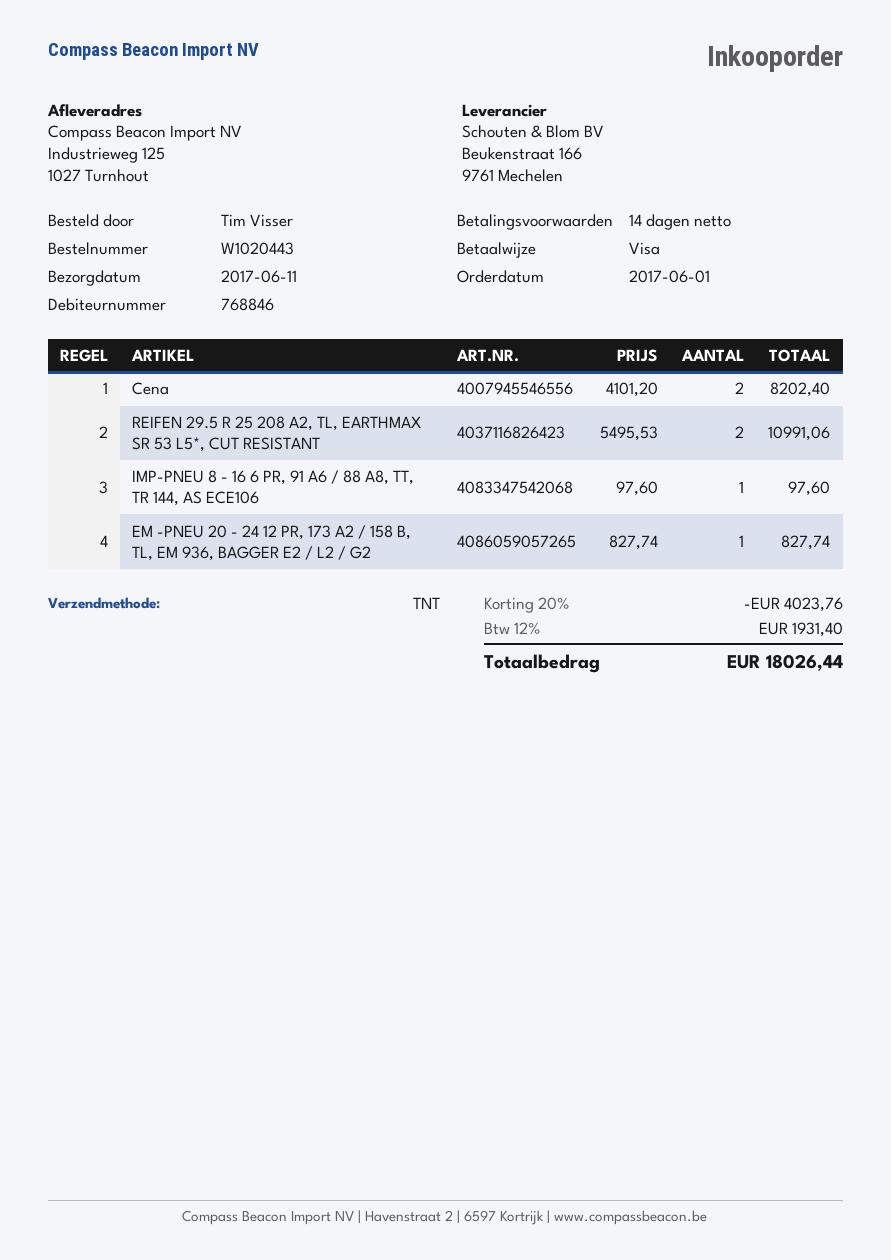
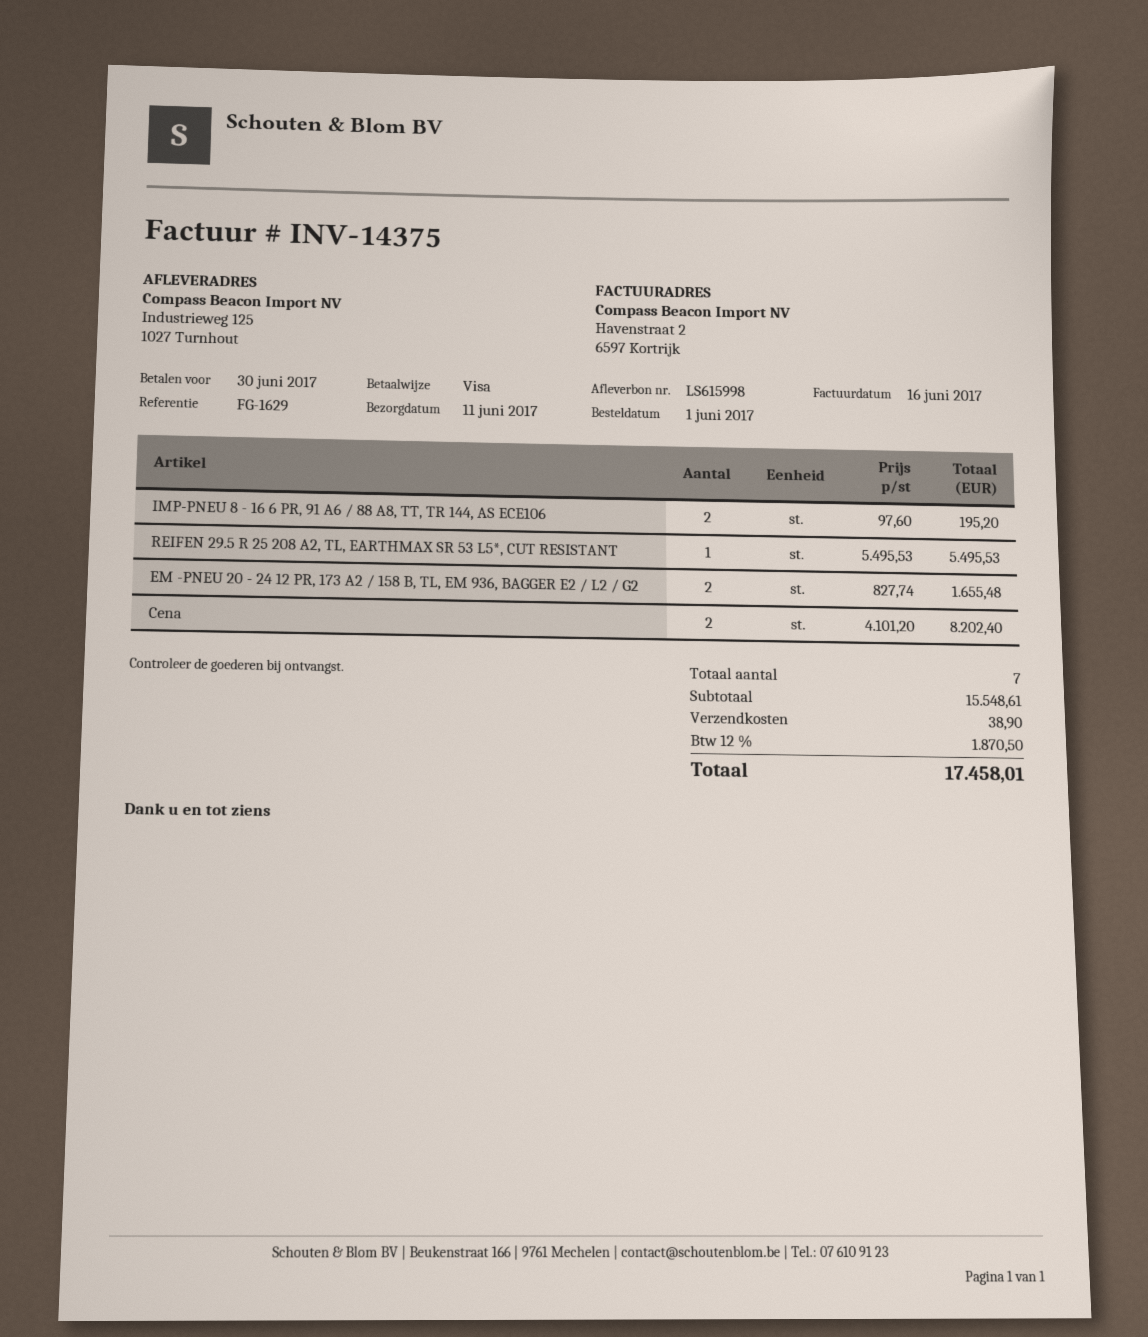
REIFEN 29.5 R 25 208 A2, TL, EARTHMAX SR 53 L5*, CUT RESISTANT: 2 x 5495.53 = 10991.06 -> 1 x 5495.53 = 5495.53
IMP-PNEU 8 - 16 6 PR, 91 A6 / 88 A8, TT, TR 144, AS ECE106: 1 x 97.60 = 97.60 -> 2 x 97.60 = 195.20
EM -PNEU 20 - 24 12 PR, 173 A2 / 158 B, TL, EM 936, BAGGER E2 / L2 / G2: 1 x 827.74 = 827.74 -> 2 x 827.74 = 1655.48
discount: 20% = 4023.76 -> none
shipping: none -> 38.90
tax: 12% = 1931.40 -> 12% = 1870.50
total: 18026.44 -> 17458.01

